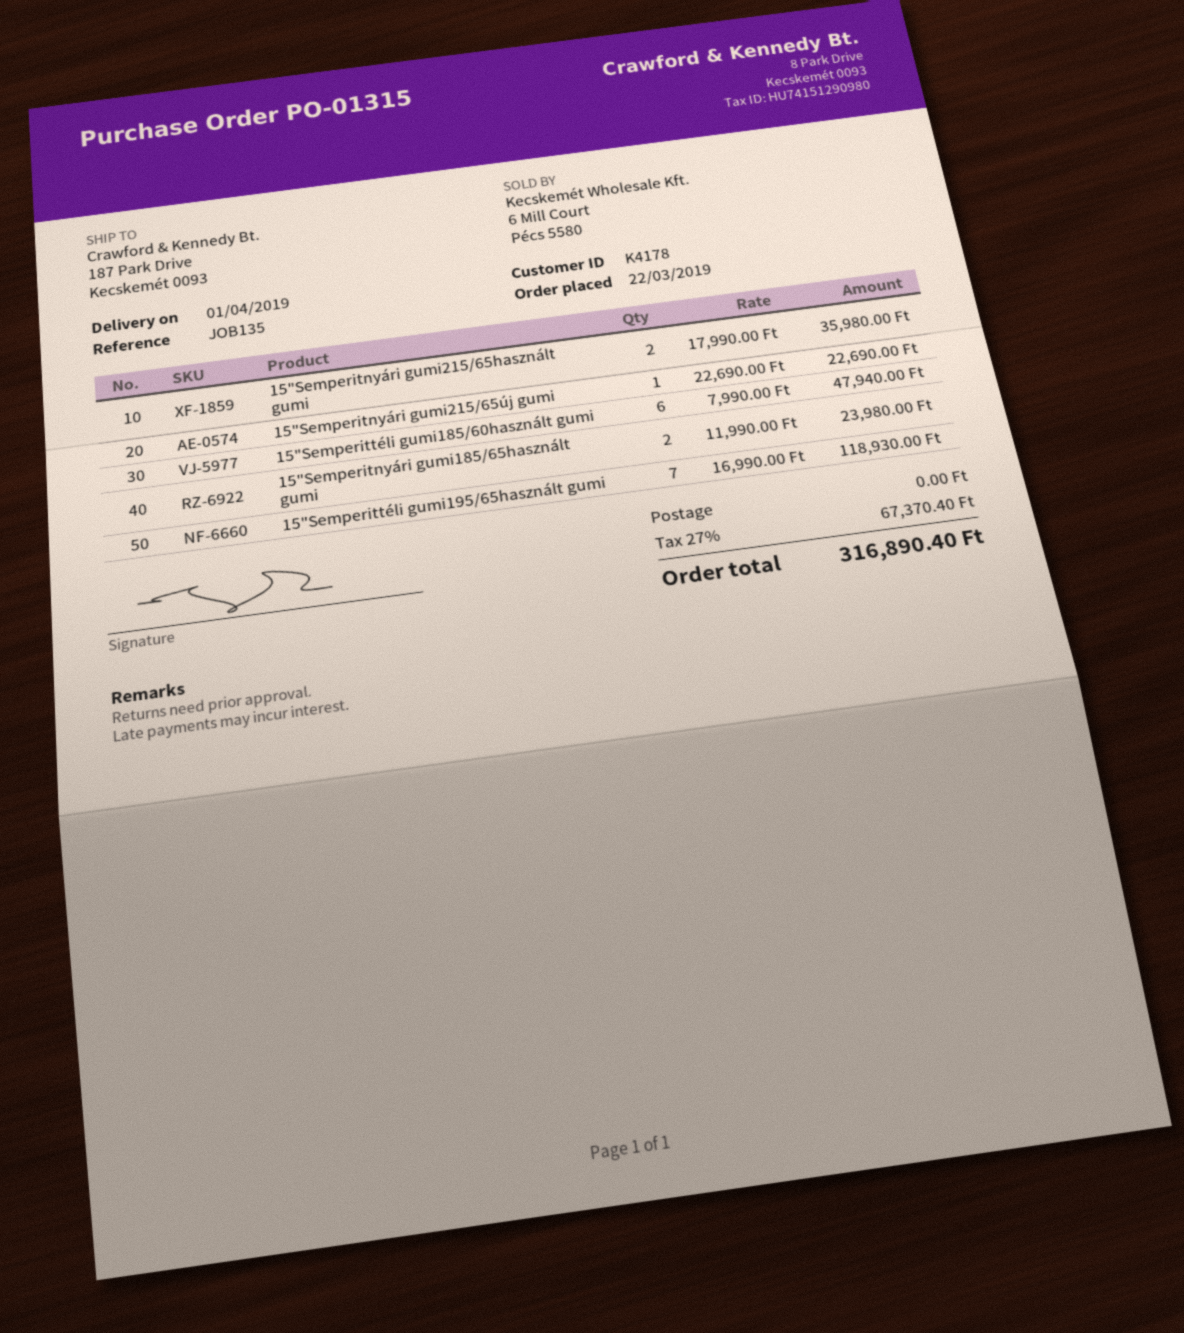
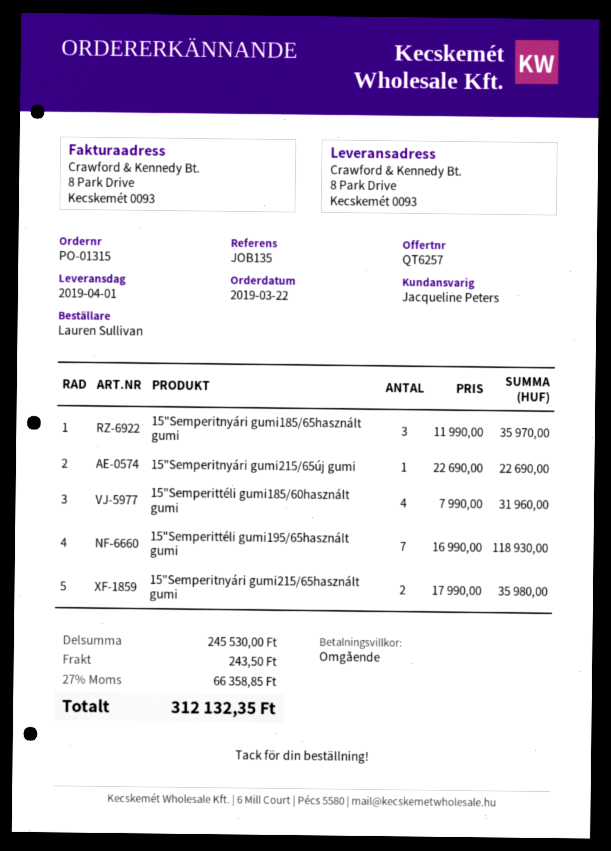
ship to: 187 Park Drive, Kecskemét 0093 -> 8 Park Drive, Kecskemét 0093
15"Semperittéli gumi185/60használt gumi: 6 x 7990.00 = 47940.00 -> 4 x 7990.00 = 31960.00
15"Semperitnyári gumi185/65használt gumi: 2 x 11990.00 = 23980.00 -> 3 x 11990.00 = 35970.00
shipping: 0.00 -> 243.50
tax: 27% = 67370.40 -> 27% = 66358.85
total: 316890.40 -> 312132.35

